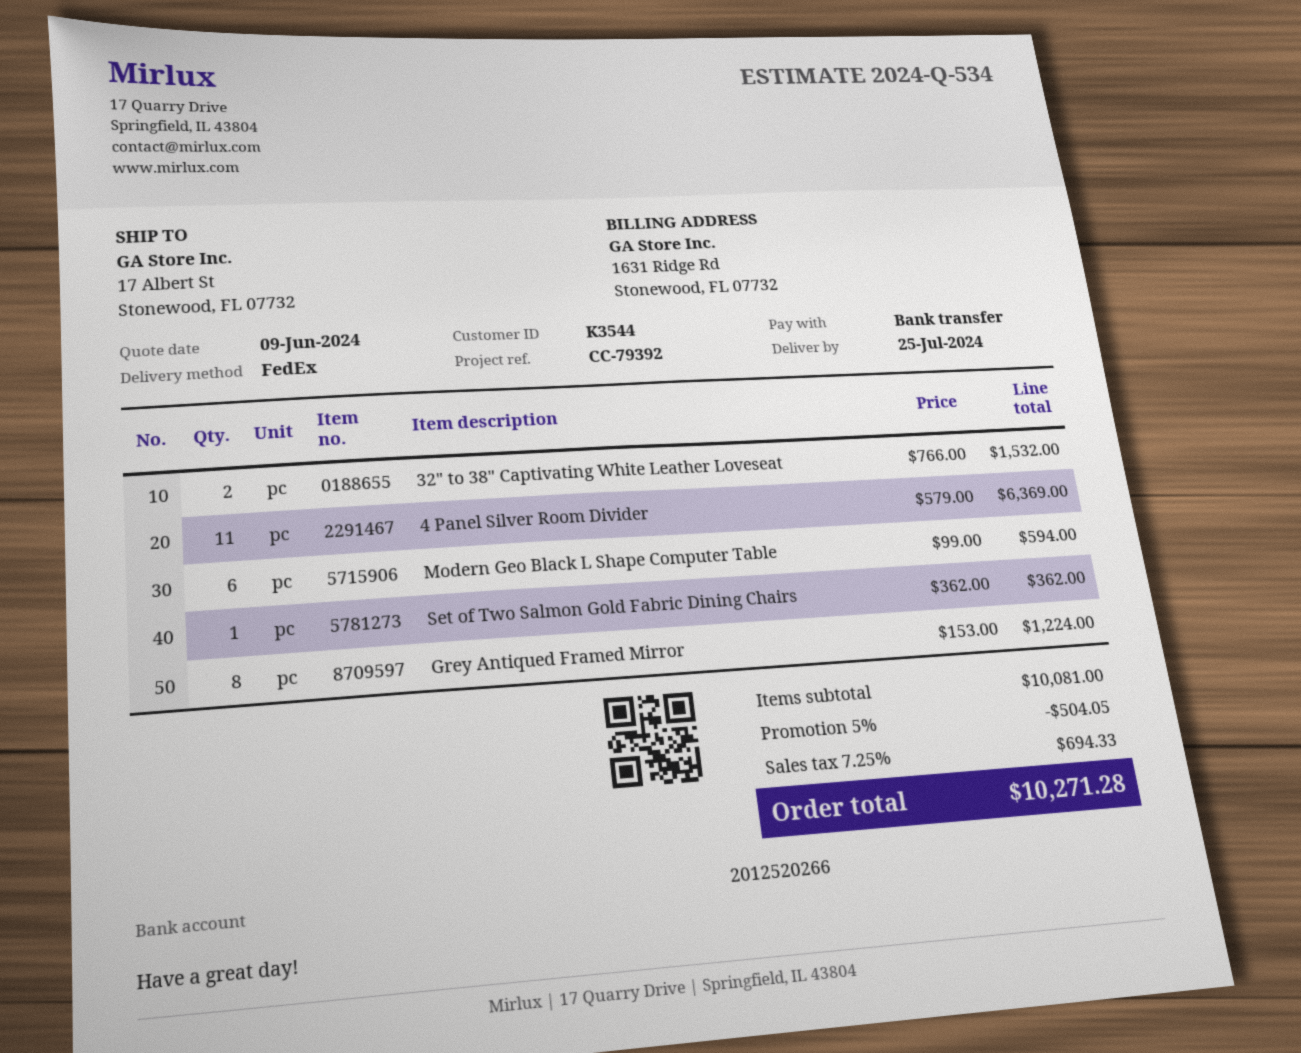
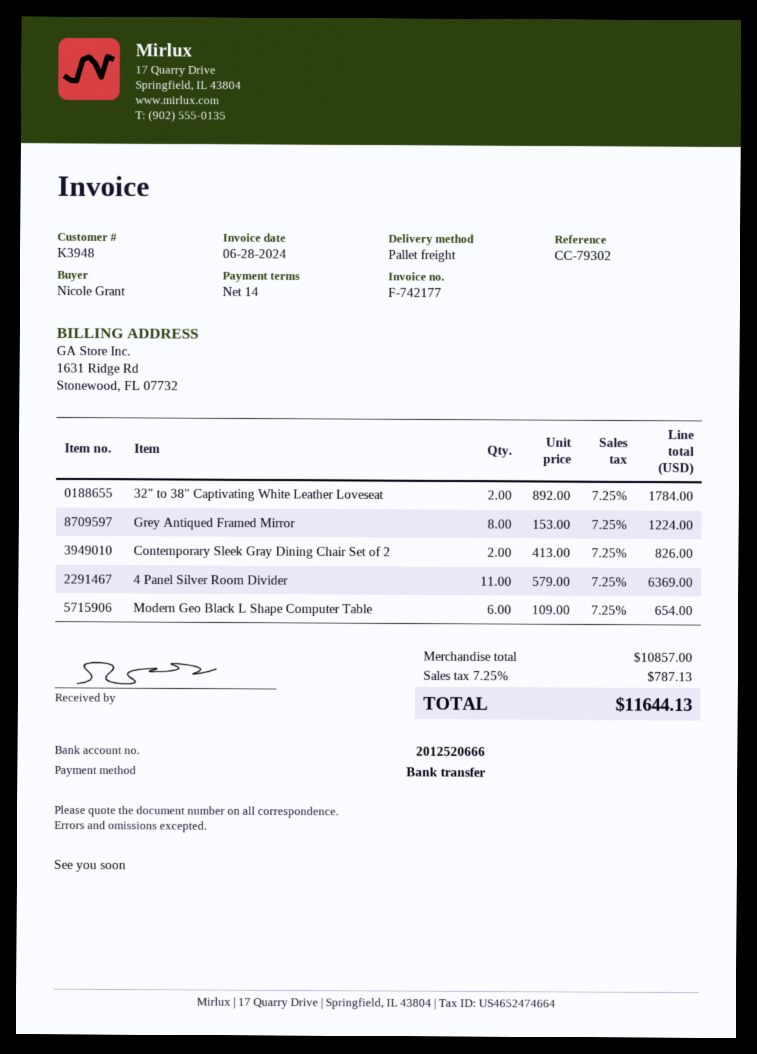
customer number: K3544 -> K3948
reference: CC-79392 -> CC-79302
bank account: 2012520266 -> 2012520666
shipping method: FedEx -> pallet freight
32" to 38" Captivating White Leather Loveseat: 2 x 766.00 = 1532.00 -> 2 x 892.00 = 1784.00
Modern Geo Black L Shape Computer Table: 6 x 99.00 = 594.00 -> 6 x 109.00 = 654.00
Set of Two Salmon Gold Fabric Dining Chairs: 1 x 362.00 = 362.00 -> none
Contemporary Sleek Gray Dining Chair Set of 2: none -> 2 x 413.00 = 826.00
subtotal: 10081.00 -> 10857.00
discount: 5% = 504.05 -> none
tax: 7.25% = 694.33 -> 7.25% = 787.13
total: 10271.28 -> 11644.13

